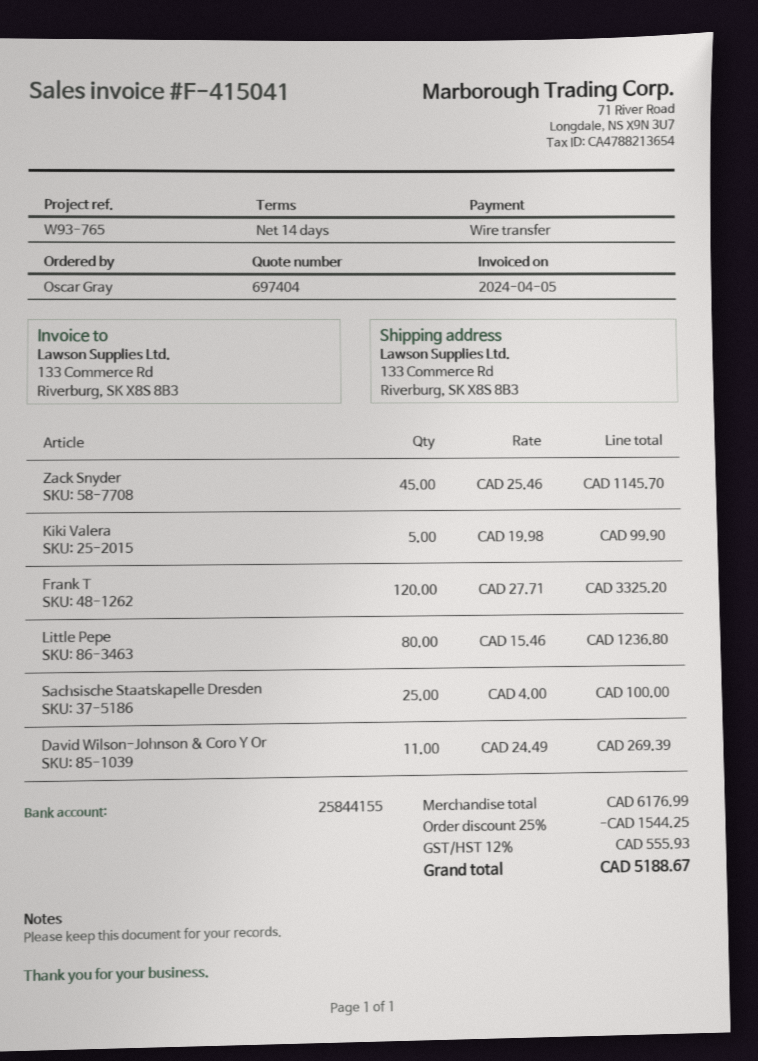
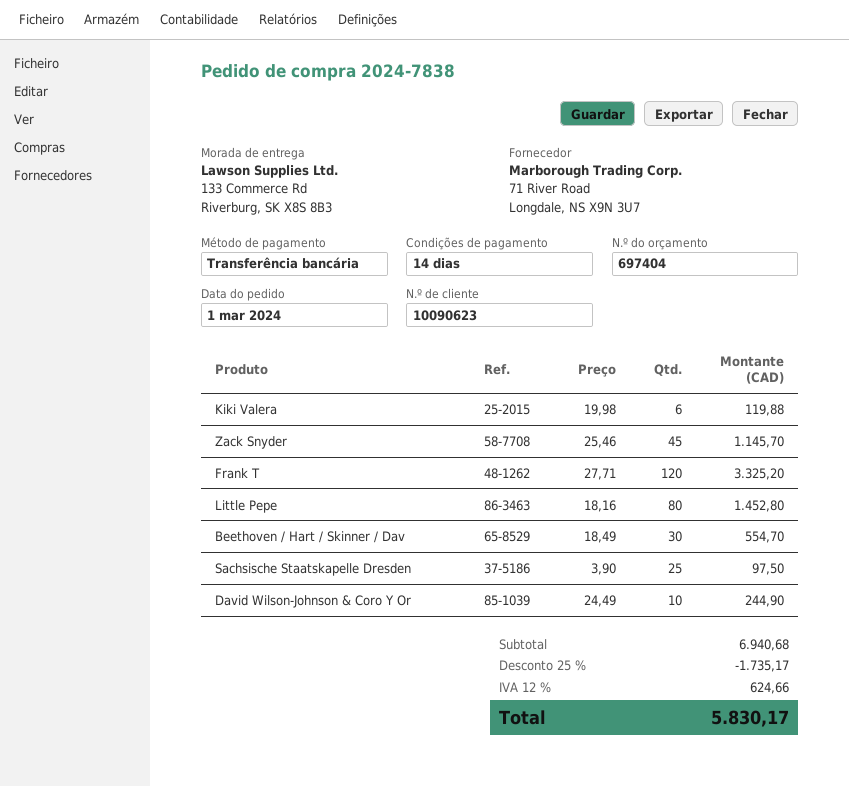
Kiki Valera: 5 x 19.98 = 99.90 -> 6 x 19.98 = 119.88
Little Pepe: 80 x 15.46 = 1236.80 -> 80 x 18.16 = 1452.80
Sachsische Staatskapelle Dresden: 25 x 4.00 = 100.00 -> 25 x 3.90 = 97.50
David Wilson-Johnson & Coro Y Or: 11 x 24.49 = 269.39 -> 10 x 24.49 = 244.90
Beethoven / Hart / Skinner / Dav: none -> 30 x 18.49 = 554.70
subtotal: 6176.99 -> 6940.68
discount: 25% = 1544.25 -> 25% = 1735.17
tax: 12% = 555.93 -> 12% = 624.66
total: 5188.67 -> 5830.17

